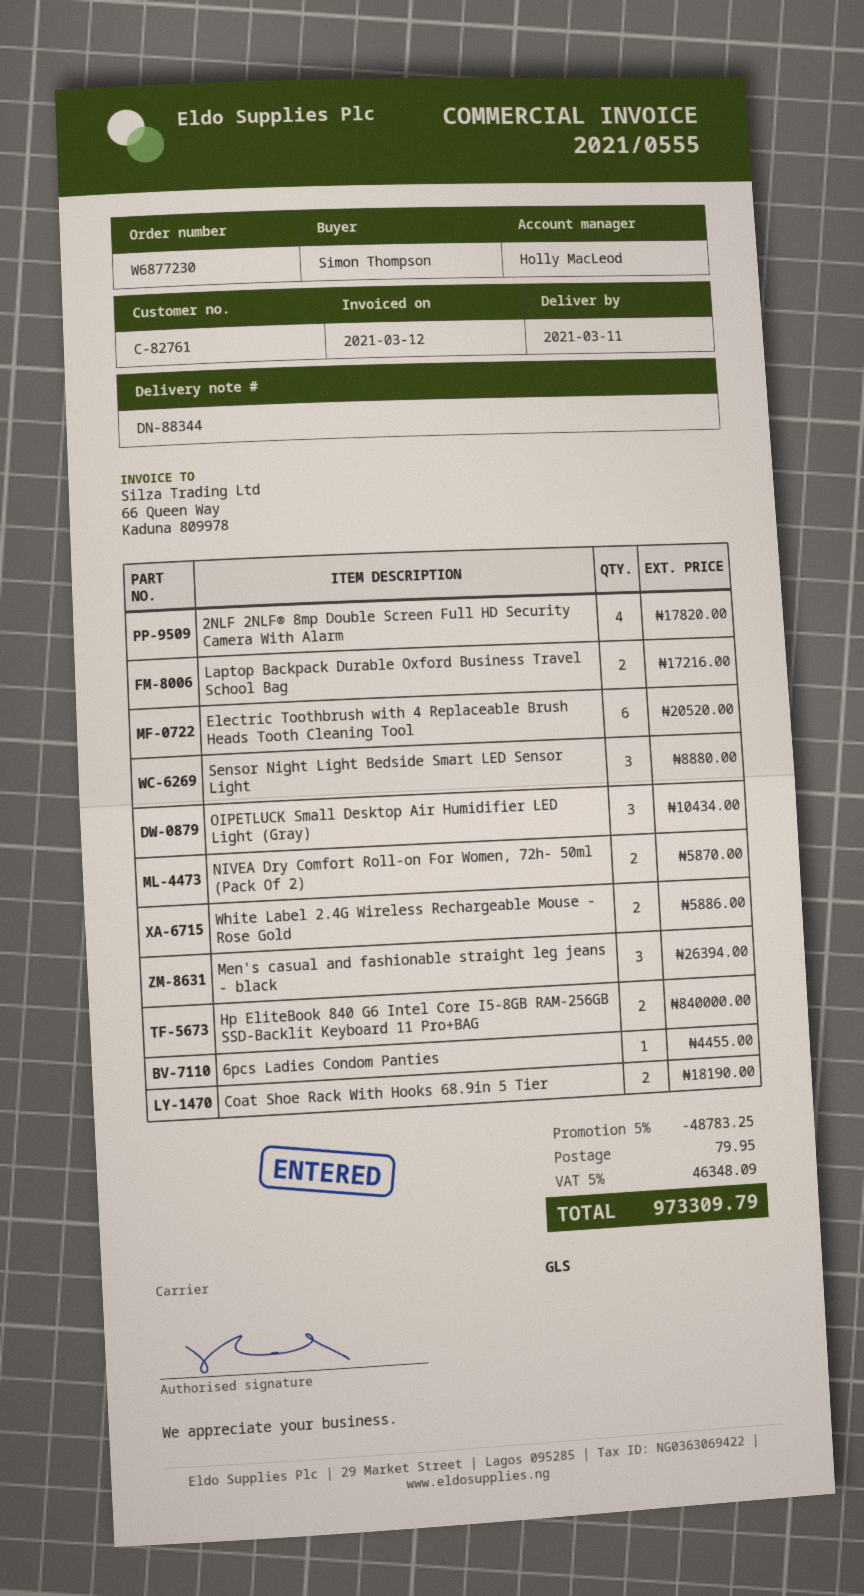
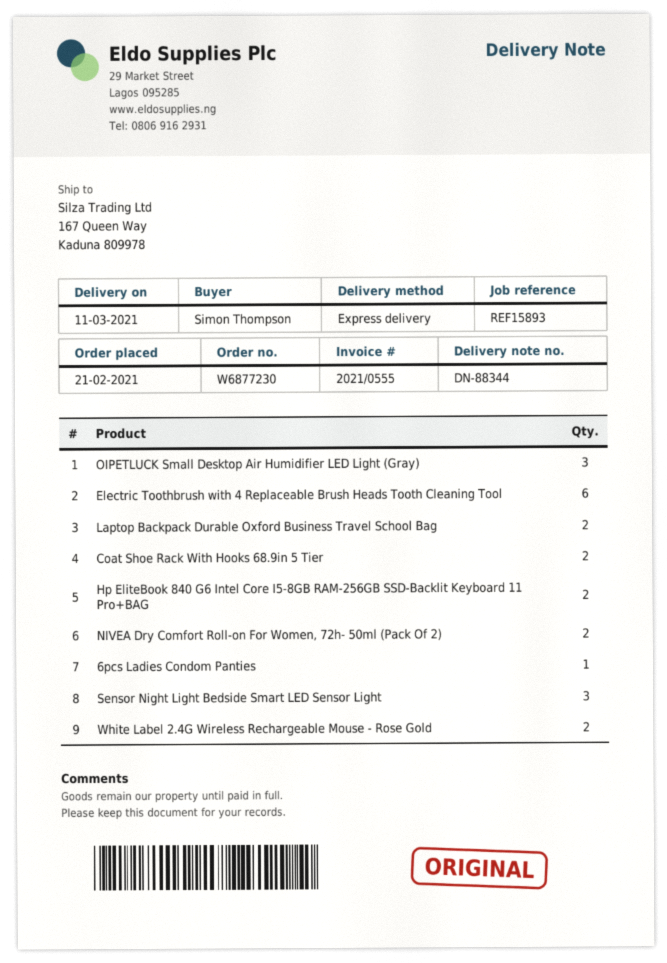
shipping method: GLS -> express
2NLF 2NLF® 8mp Double Screen Full HD Security Camera With Alarm: 4 -> none
Men's casual and fashionable straight leg jeans - black: 3 -> none

